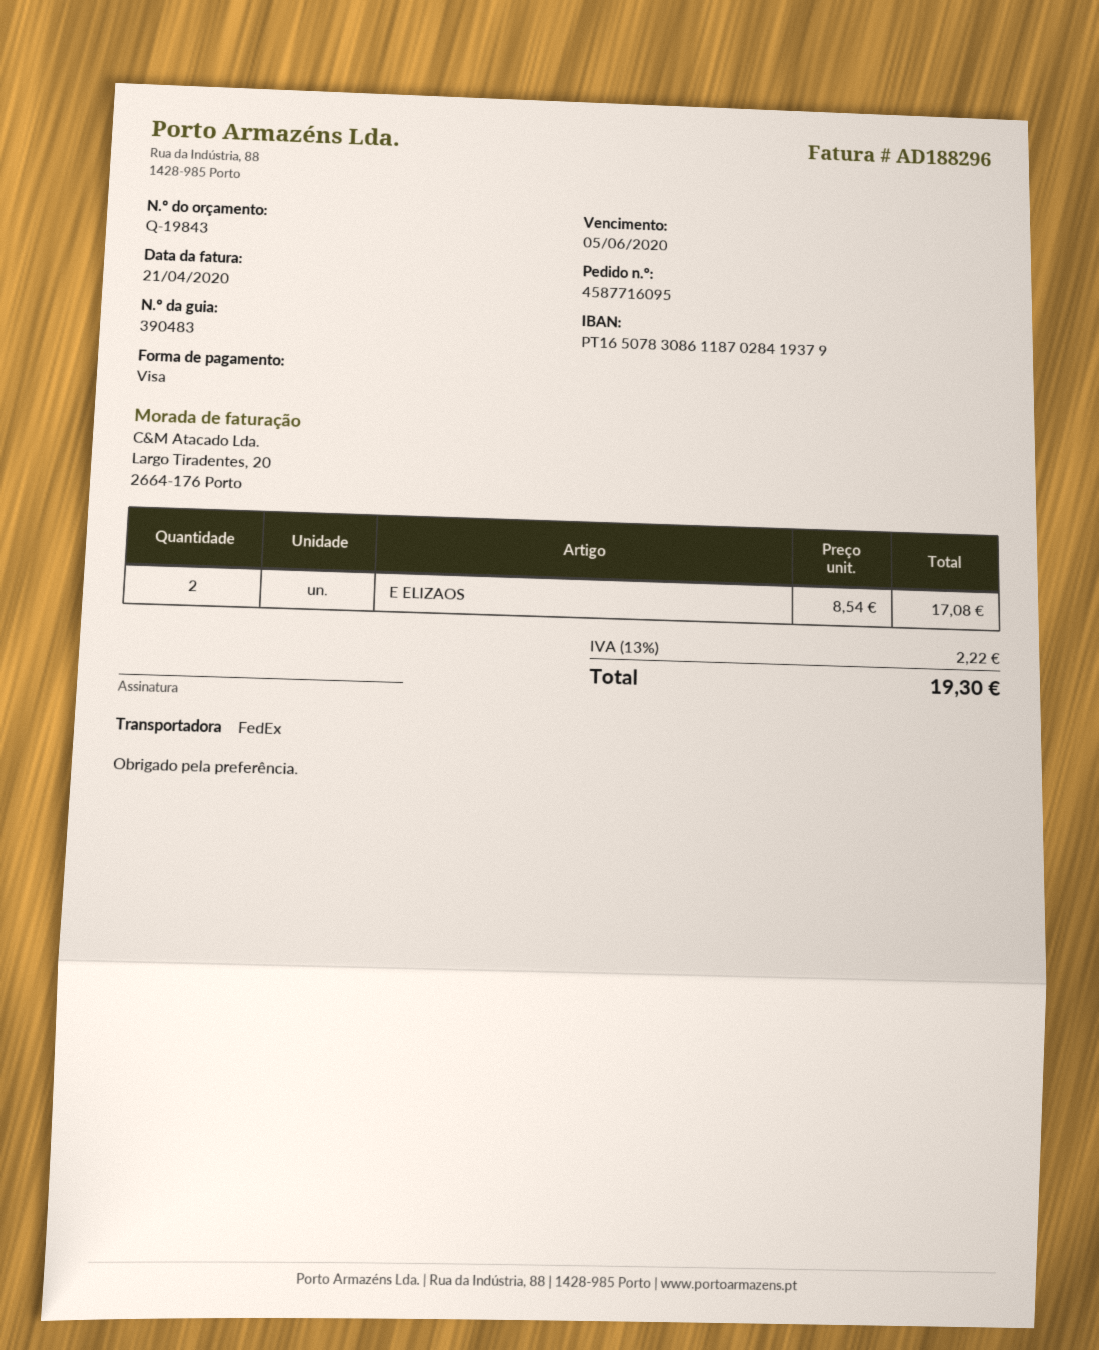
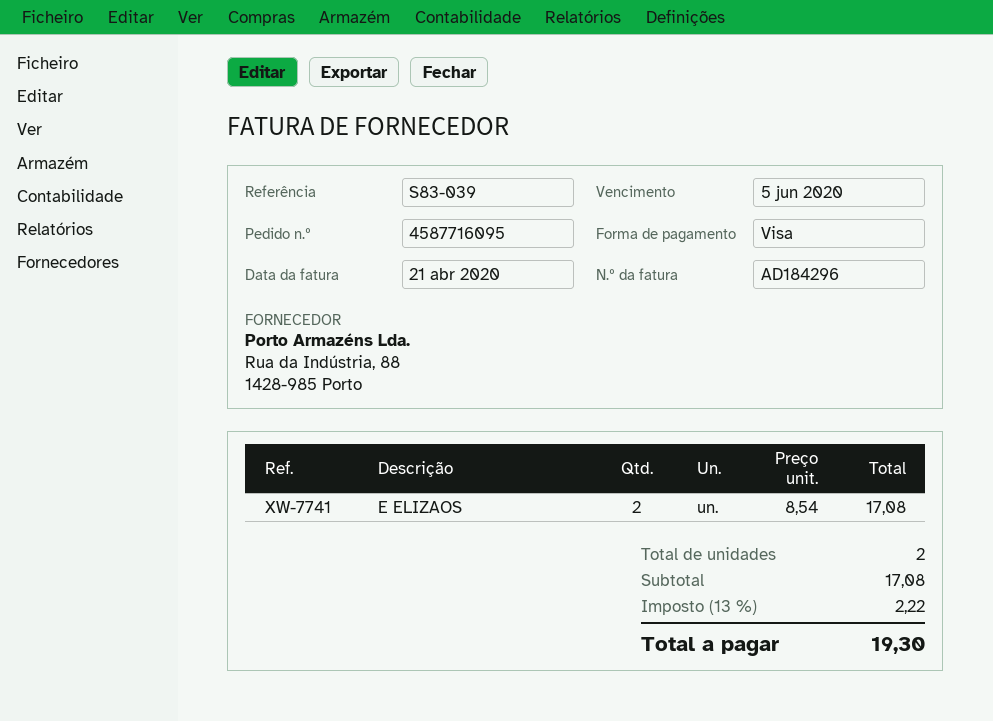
invoice number: AD188296 -> AD184296

